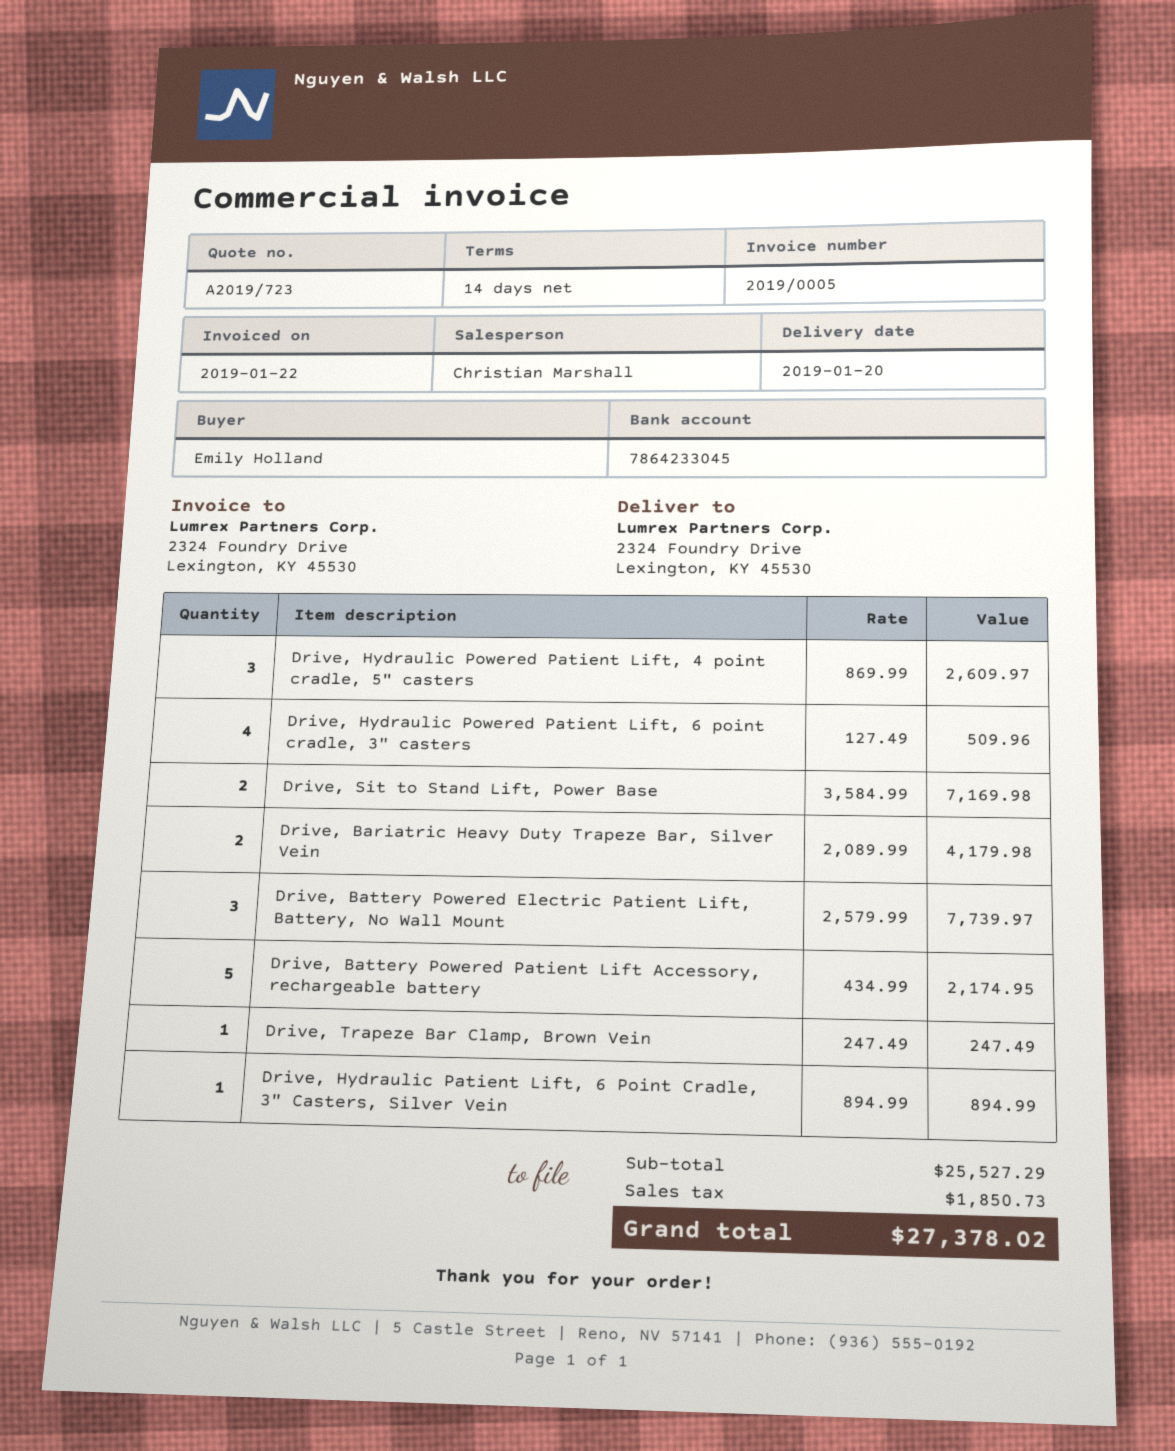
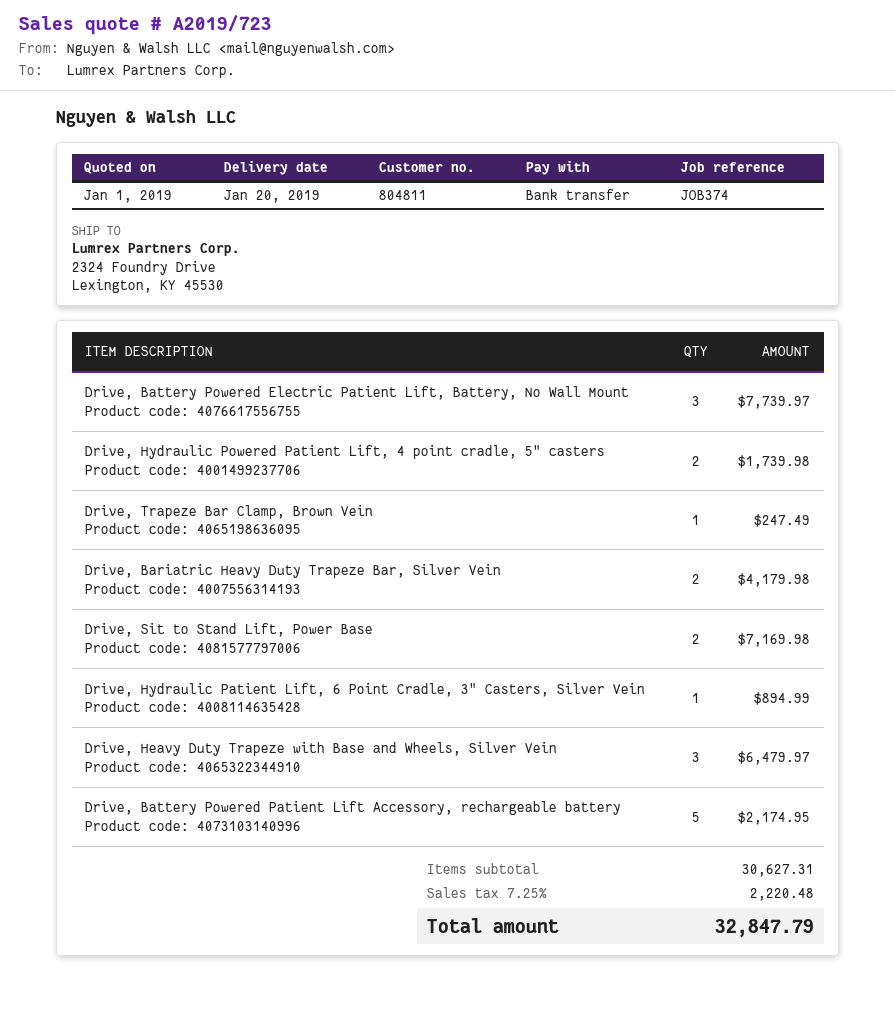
Drive, Hydraulic Powered Patient Lift, 4 point cradle, 5" casters: 3 for 2609.97 -> 2 for 1739.98
Drive, Hydraulic Powered Patient Lift, 6 point cradle, 3" casters: 4 for 509.96 -> none
Drive, Heavy Duty Trapeze with Base and Wheels, Silver Vein: none -> 3 for 6479.97
subtotal: 25527.29 -> 30627.31
tax: 1850.73 -> 2220.48
total: 27378.02 -> 32847.79

